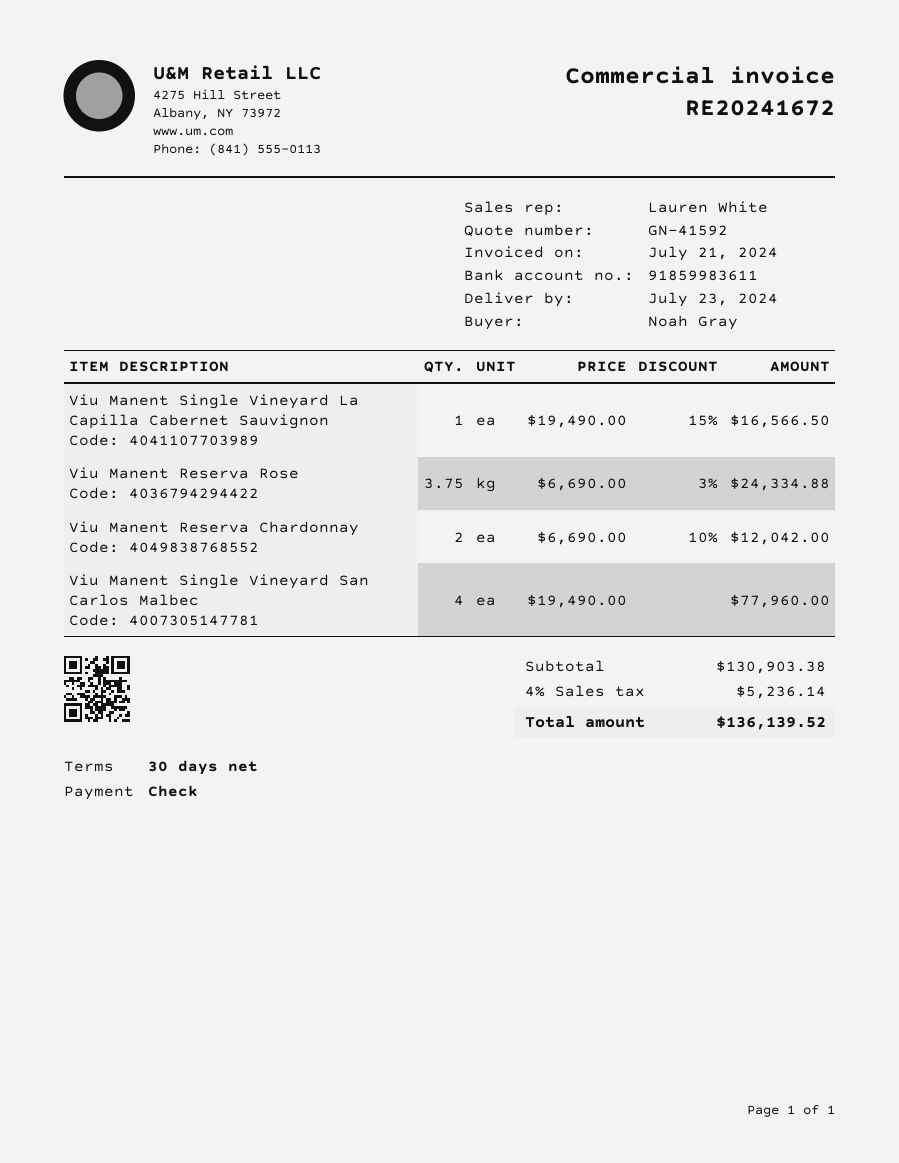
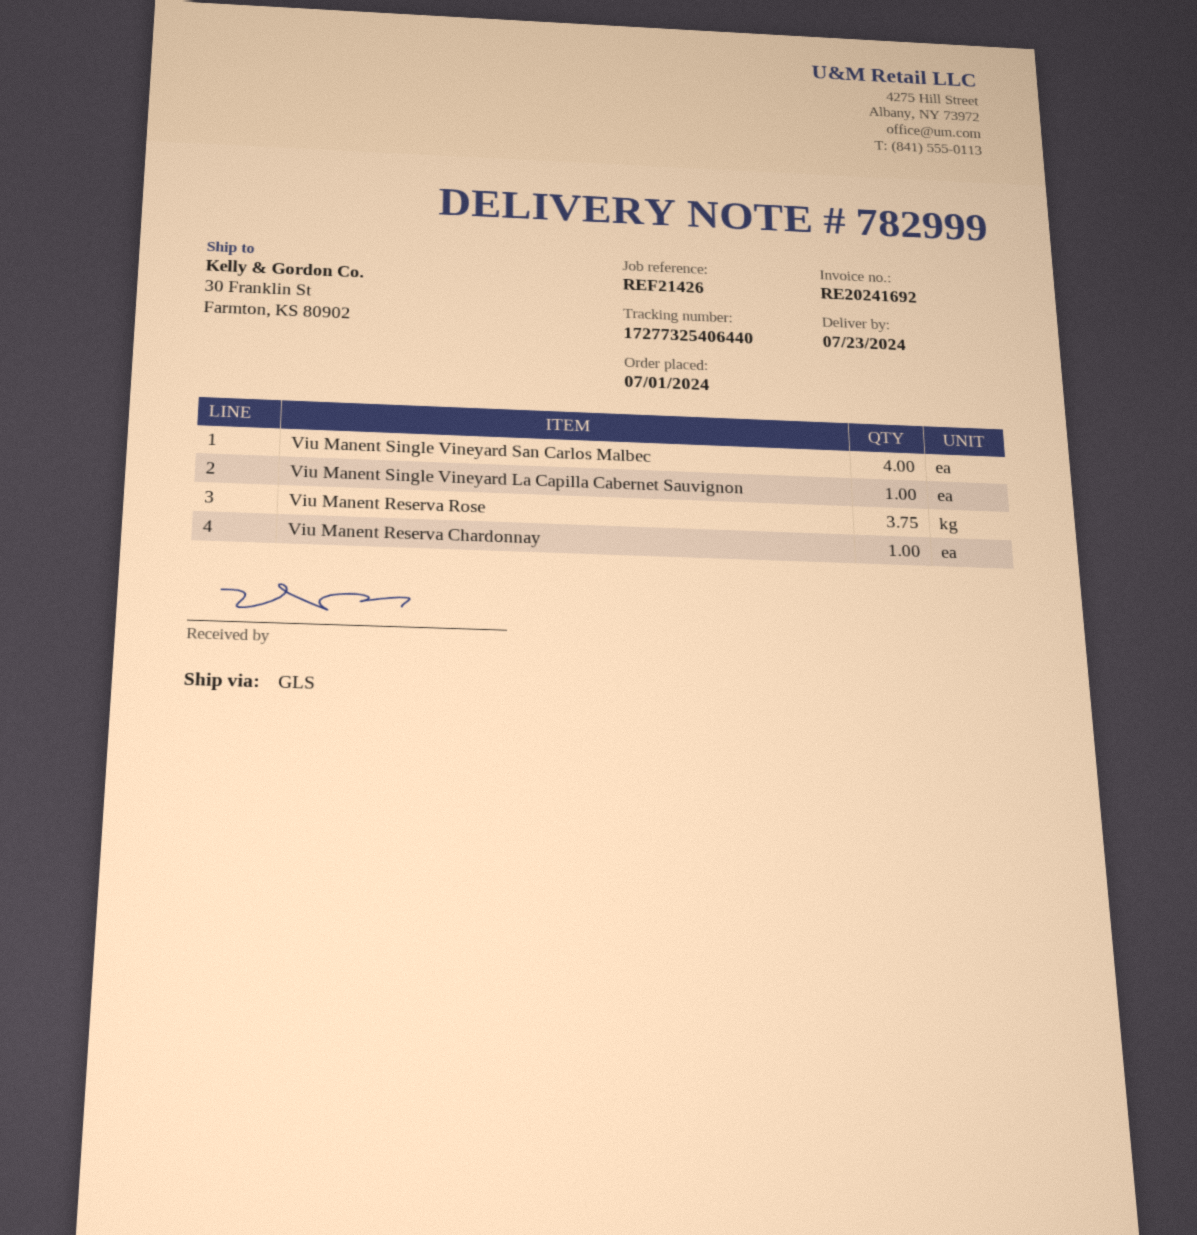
invoice number: RE20241672 -> RE20241692
Viu Manent Reserva Chardonnay: 2 -> 1

